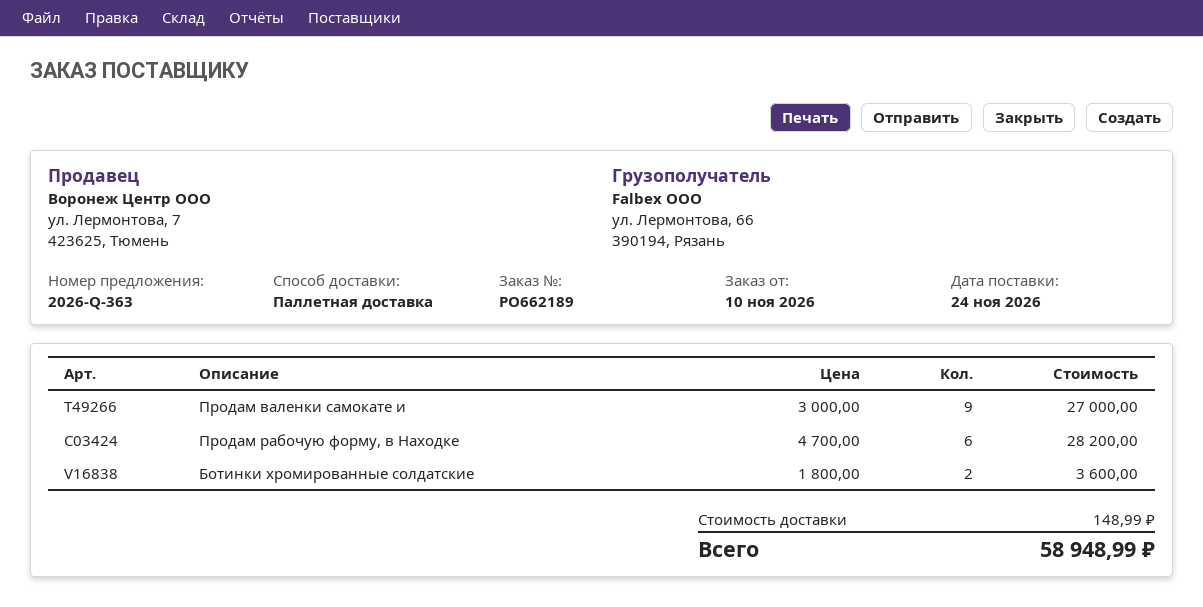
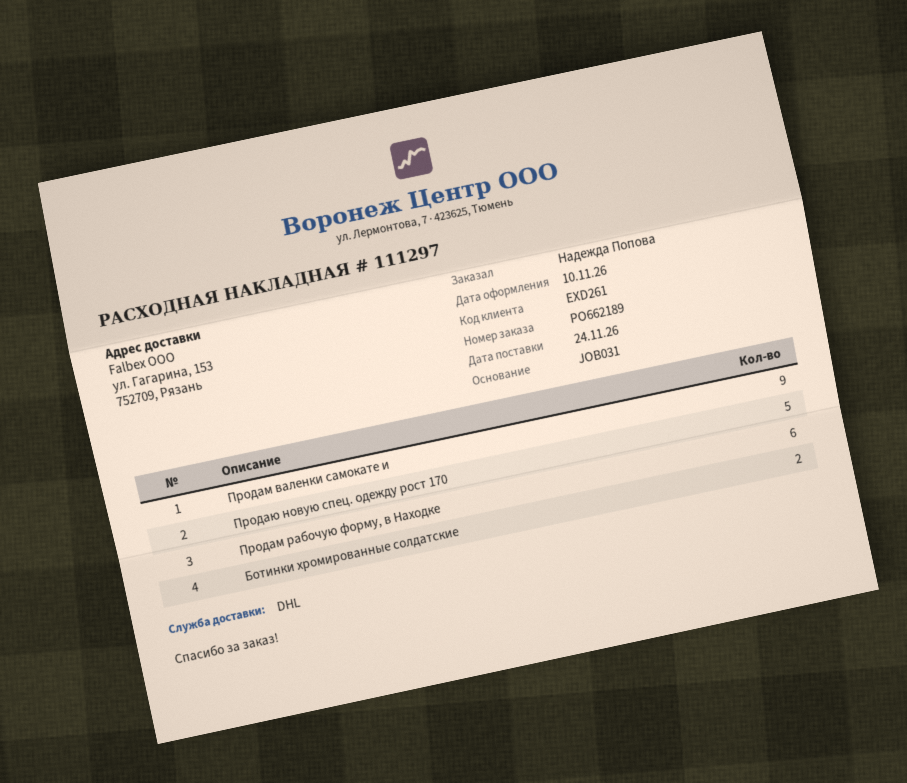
shipping method: pallet freight -> DHL
ship to: ул. Лермонтова, 66, 390194, Рязань -> ул. Гагарина, 153, 752709, Рязань
Продаю новую спец. одежду рост 170: none -> 5

